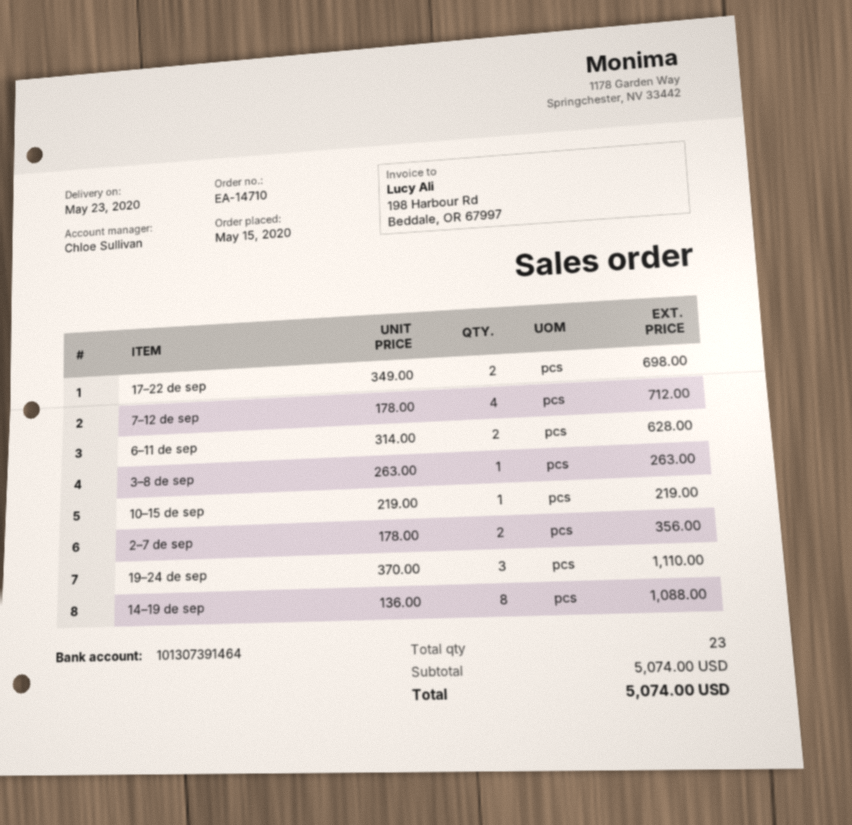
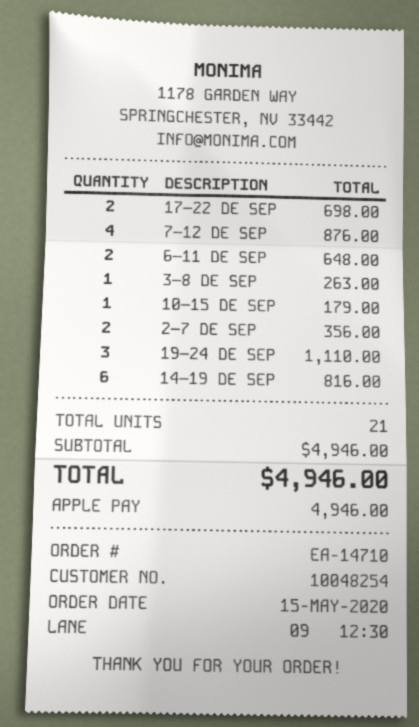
7–12 de sep: 4 for 712.00 -> 4 for 876.00
6–11 de sep: 2 for 628.00 -> 2 for 648.00
10–15 de sep: 1 for 219.00 -> 1 for 179.00
14–19 de sep: 8 for 1088.00 -> 6 for 816.00
total quantity: 23 -> 21
subtotal: 5074.00 -> 4946.00
total: 5074.00 -> 4946.00

